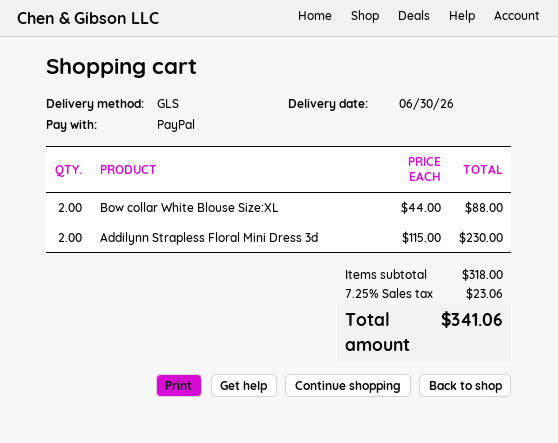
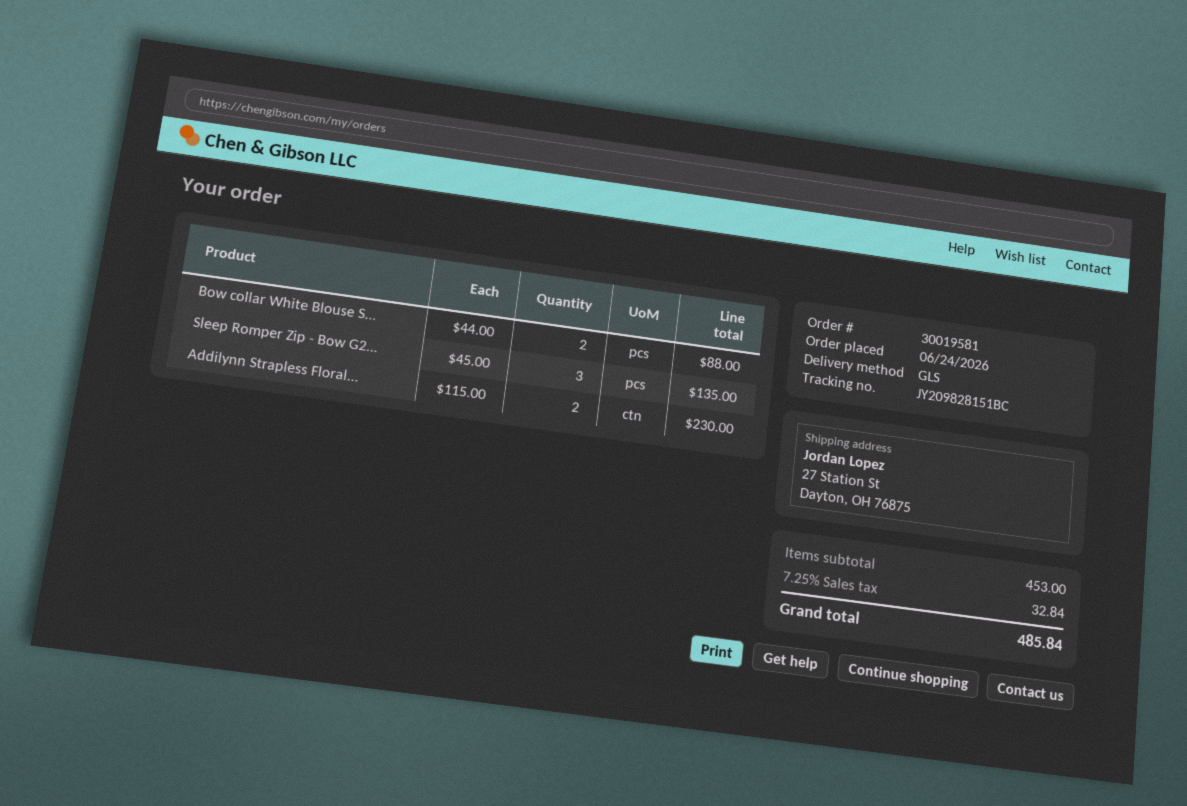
Sleep Romper Zip - Bow G2...: none -> 3 x 45.00 = 135.00
subtotal: 318.00 -> 453.00
tax: 7.25% = 23.06 -> 7.25% = 32.84
total: 341.06 -> 485.84

